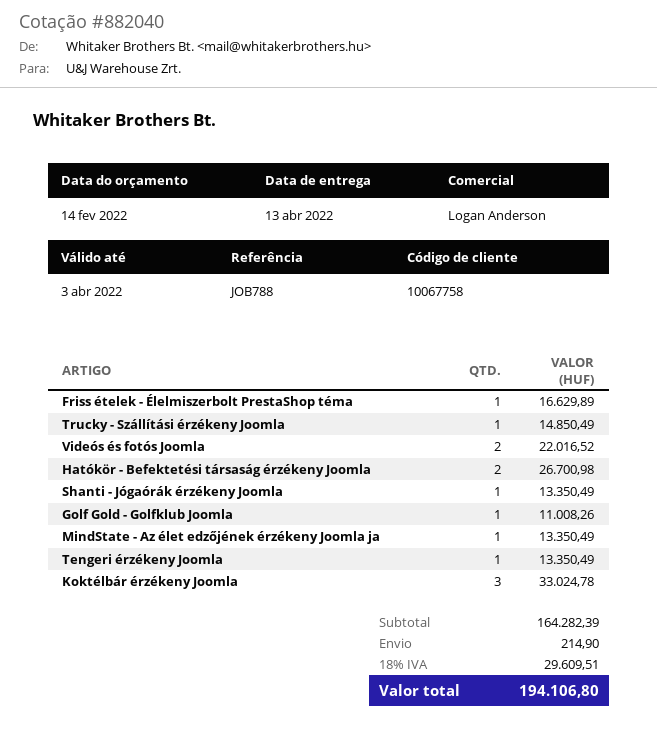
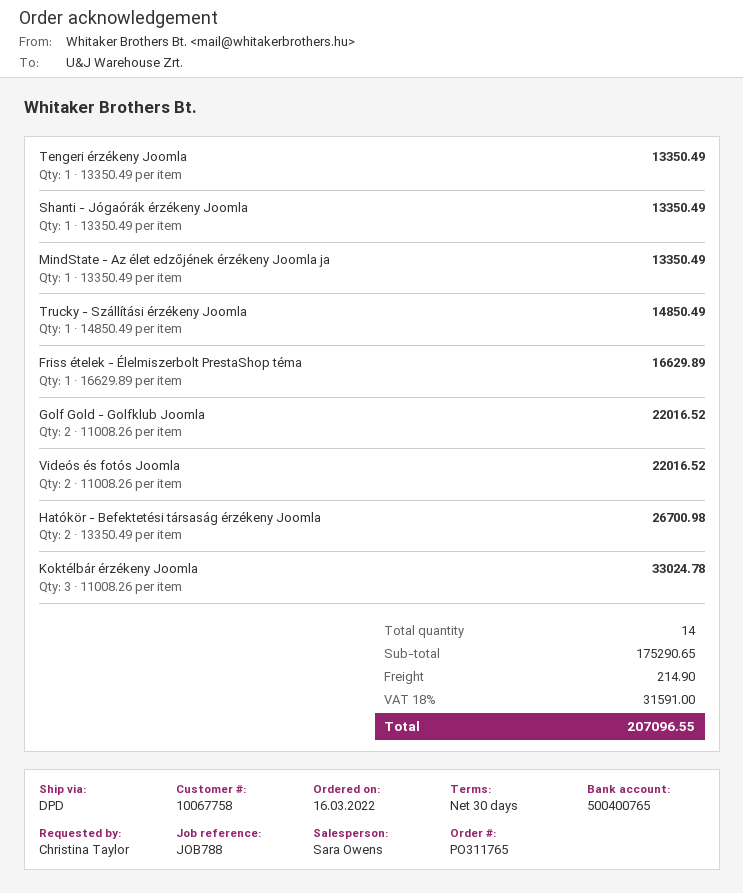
sales rep: Logan Anderson -> Sara Owens
Golf Gold - Golfklub Joomla: 1 for 11008.26 -> 2 for 22016.52
subtotal: 164282.39 -> 175290.65
tax: 18% = 29609.51 -> 18% = 31591.00
total: 194106.80 -> 207096.55

